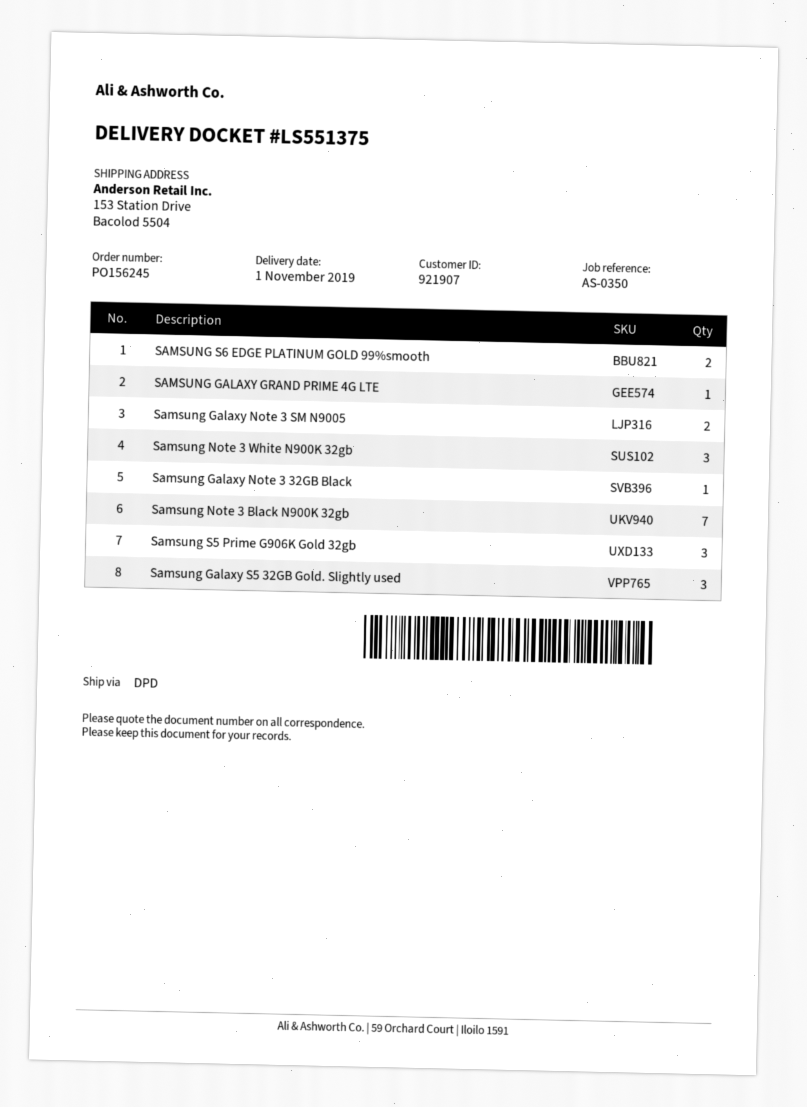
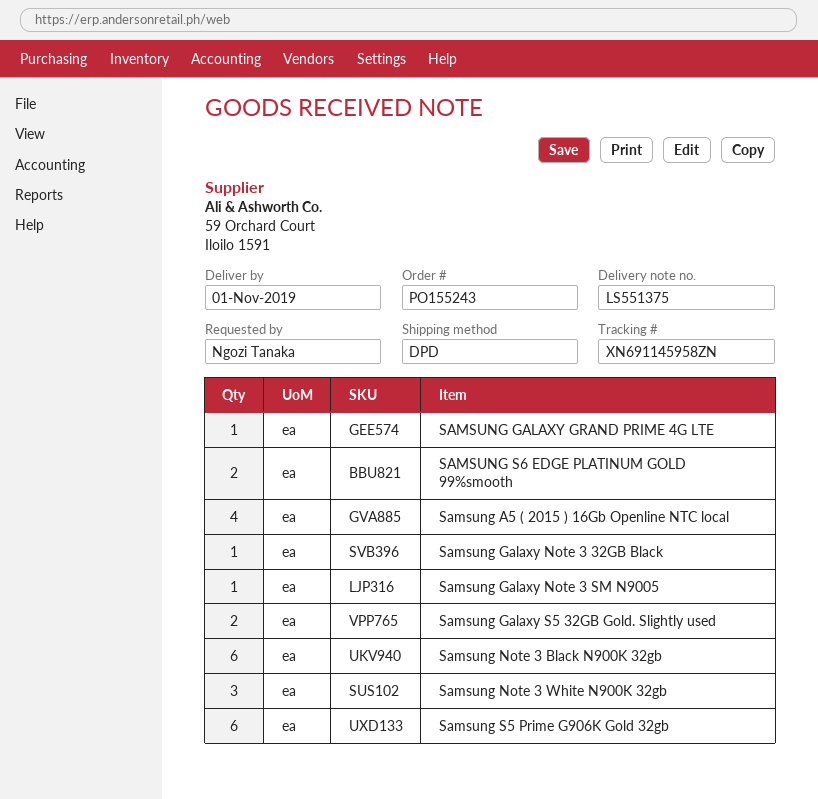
order number: PO156245 -> PO155243
Samsung Galaxy Note 3 SM N9005: 2 -> 1
Samsung Note 3 Black N900K 32gb: 7 -> 6
Samsung S5 Prime G906K Gold 32gb: 3 -> 6
Samsung Galaxy S5 32GB Gold. Slightly used: 3 -> 2
Samsung A5 ( 2015 ) 16Gb Openline NTC local: none -> 4

